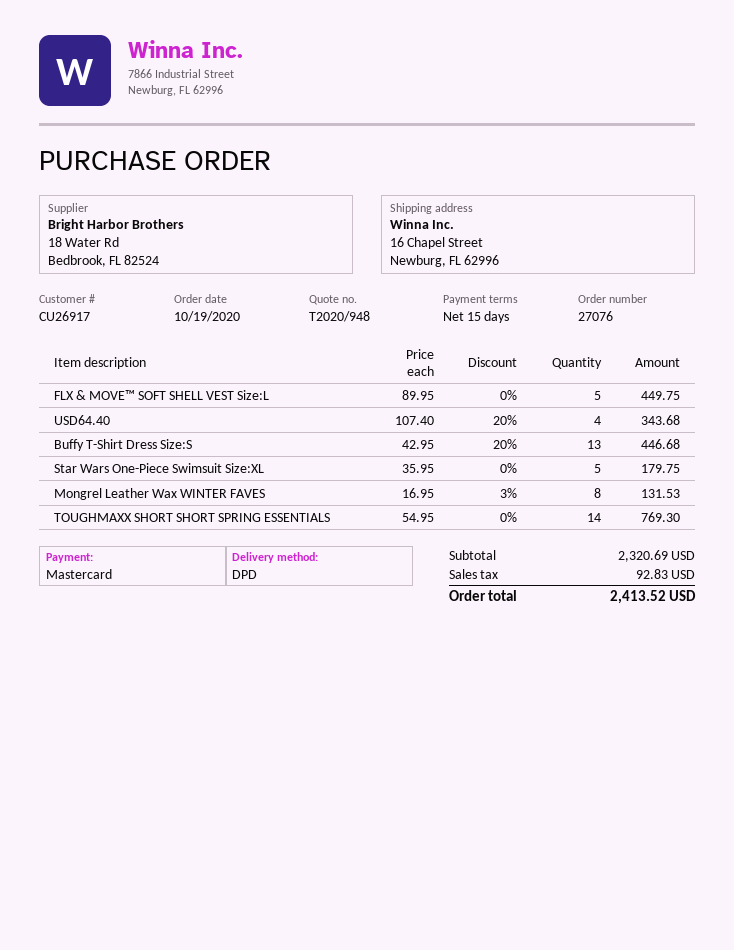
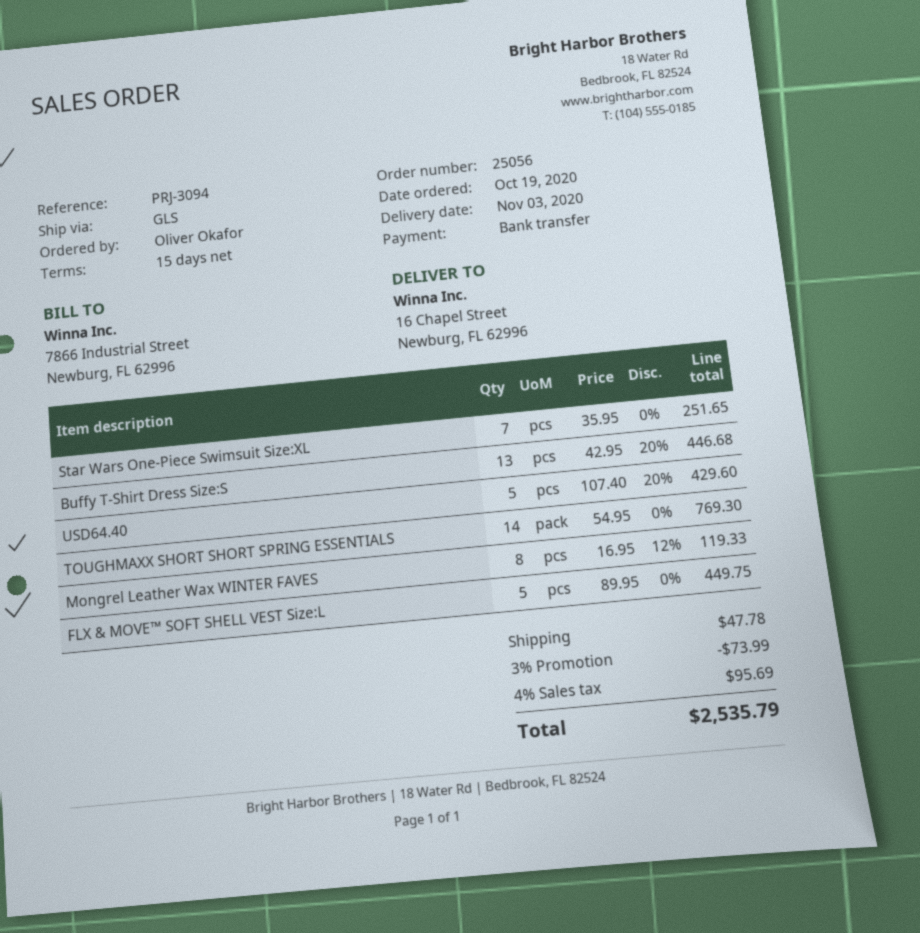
order number: 27076 -> 25056
payment method: Mastercard -> bank transfer
shipping method: DPD -> GLS
USD64.40: 4 x 107.40 - 20% = 343.68 -> 5 x 107.40 - 20% = 429.60
Star Wars One-Piece Swimsuit Size:XL: 5 x 35.95 = 179.75 -> 7 x 35.95 = 251.65
Mongrel Leather Wax WINTER FAVES: 8 x 16.95 - 3% = 131.53 -> 8 x 16.95 - 12% = 119.33
discount: none -> 3% = 73.99
shipping: none -> 47.78
tax: 92.83 -> 95.69
total: 2413.52 -> 2535.79

